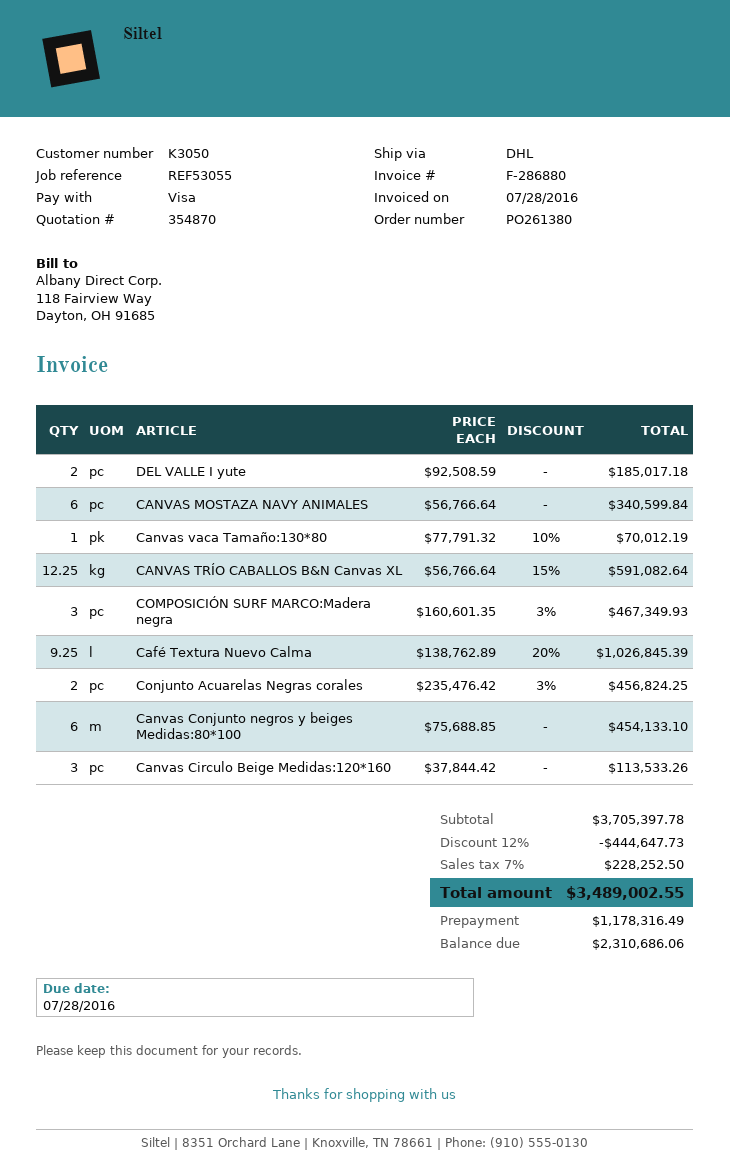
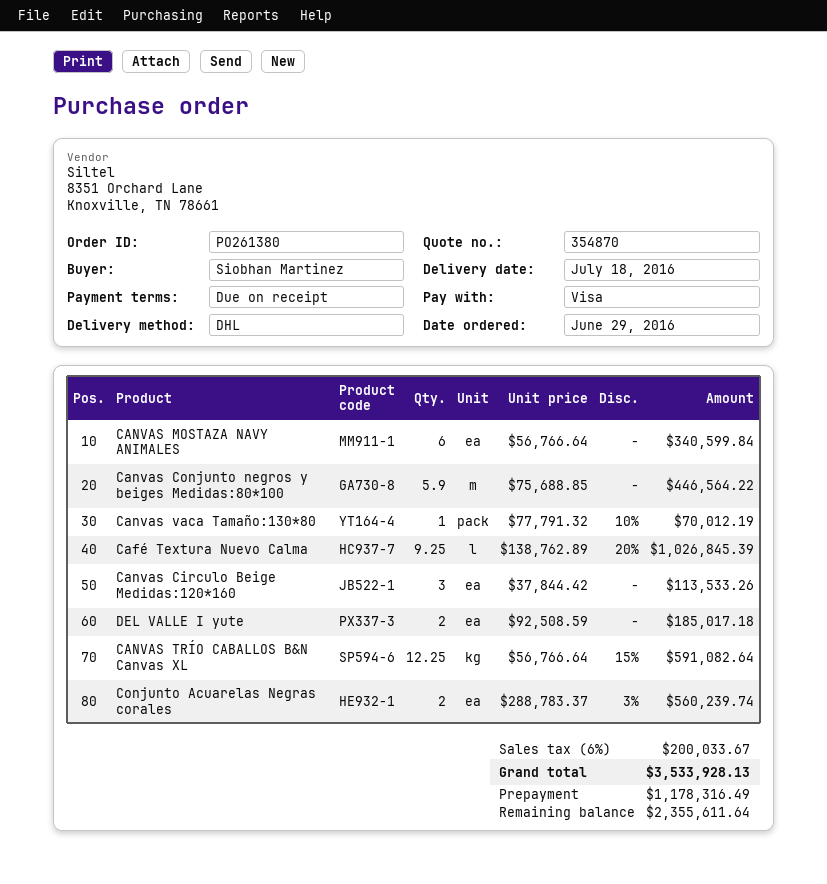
COMPOSICIÓN SURF MARCO:Madera negra: 3 x 160601.35 - 3% = 467349.93 -> none
Conjunto Acuarelas Negras corales: 2 x 235476.42 - 3% = 456824.25 -> 2 x 288783.37 - 3% = 560239.74
Canvas Conjunto negros y beiges Medidas:80*100: 6 x 75688.85 = 454133.10 -> 5.9 x 75688.85 = 446564.22
discount: 12% = 444647.73 -> none
tax: 7% = 228252.50 -> 6% = 200033.67
total: 3489002.55 -> 3533928.13
balance: 2310686.06 -> 2355611.64

